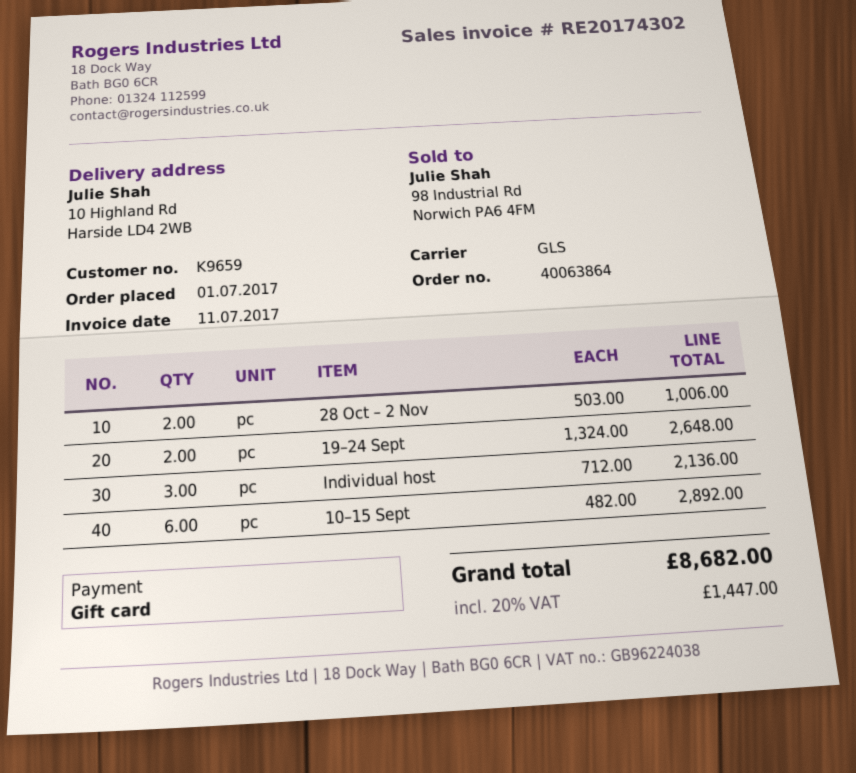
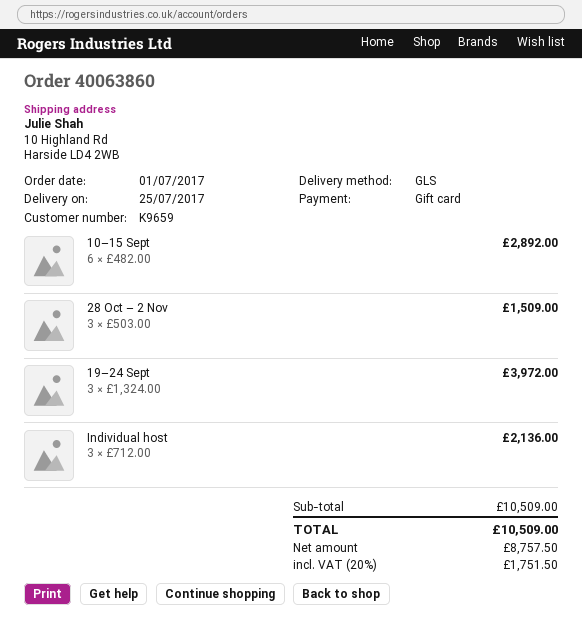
order number: 40063864 -> 40063860
28 Oct – 2 Nov: 2 x 503.00 = 1006.00 -> 3 x 503.00 = 1509.00
19–24 Sept: 2 x 1324.00 = 2648.00 -> 3 x 1324.00 = 3972.00
tax: 20% = 1447.00 -> 20% = 1751.50
total: 8682.00 -> 10509.00

